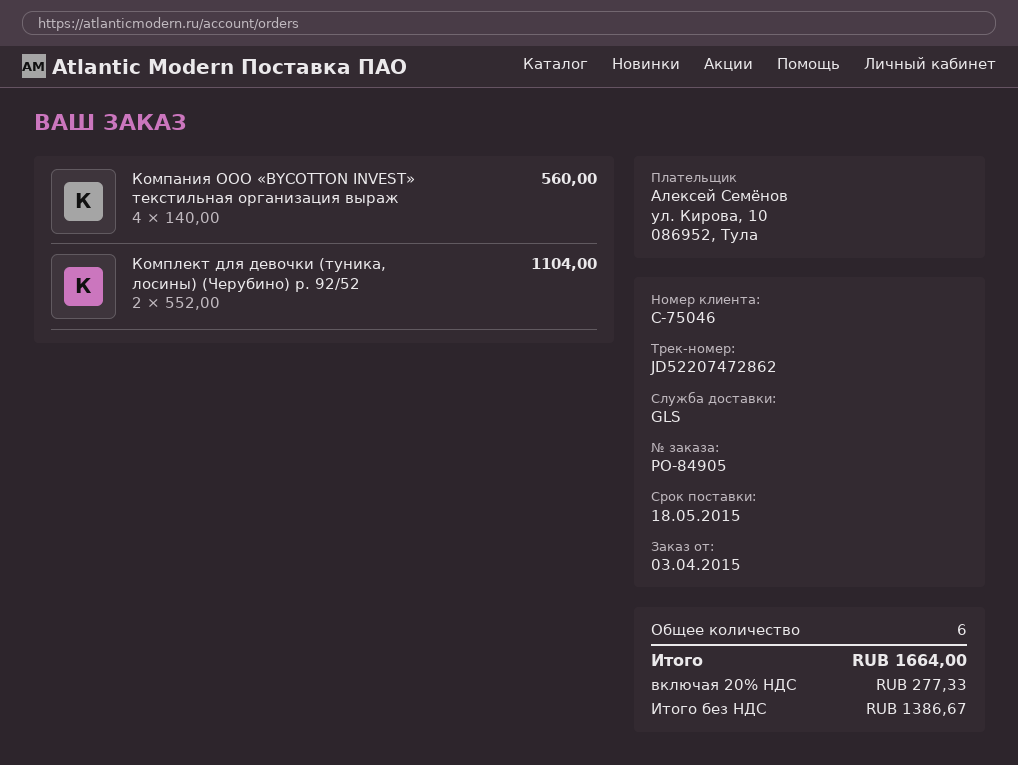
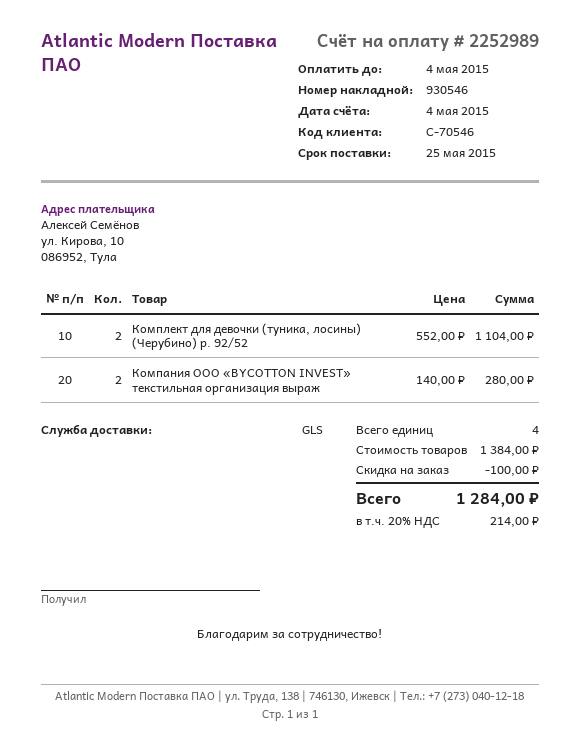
delivery date: 2015-05-18 -> 2015-05-25
customer number: C-75046 -> C-70546
Компания ООО «BYCOTTON INVEST» текстильная организация выраж: 4 x 140.00 = 560.00 -> 2 x 140.00 = 280.00
total quantity: 6 -> 4
discount: none -> 100.00
tax: 20% = 277.33 -> 20% = 214.00
total: 1664.00 -> 1284.00

